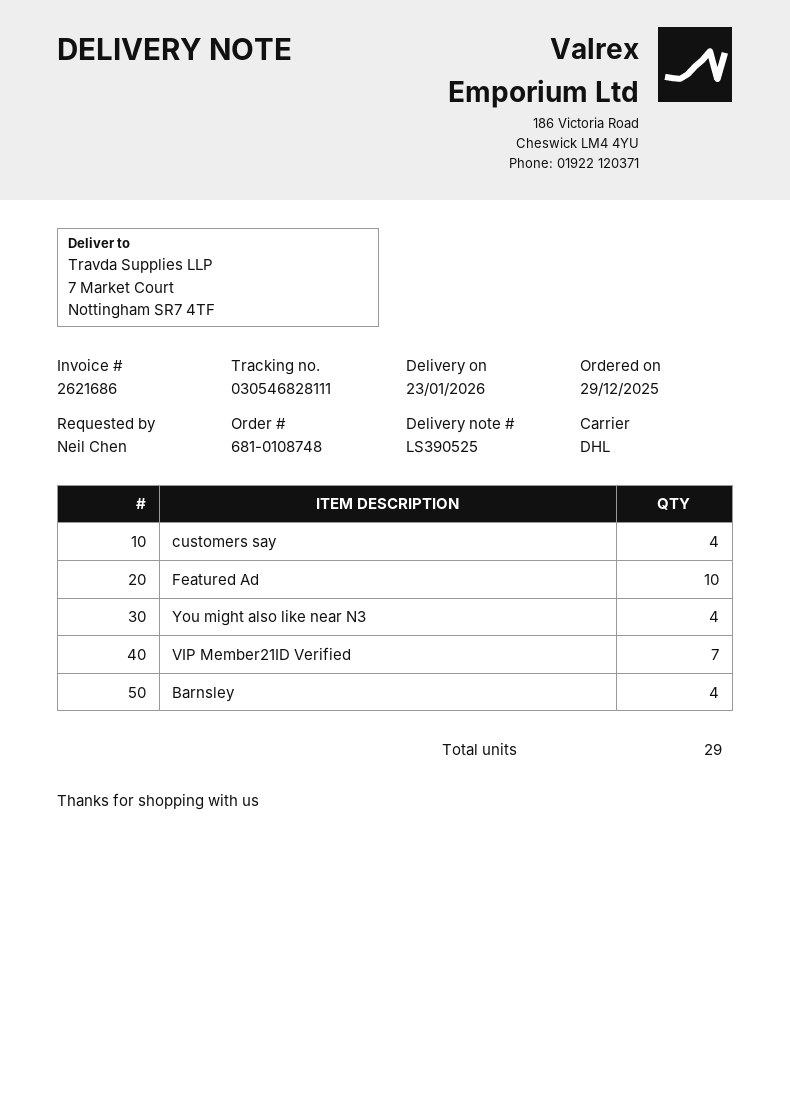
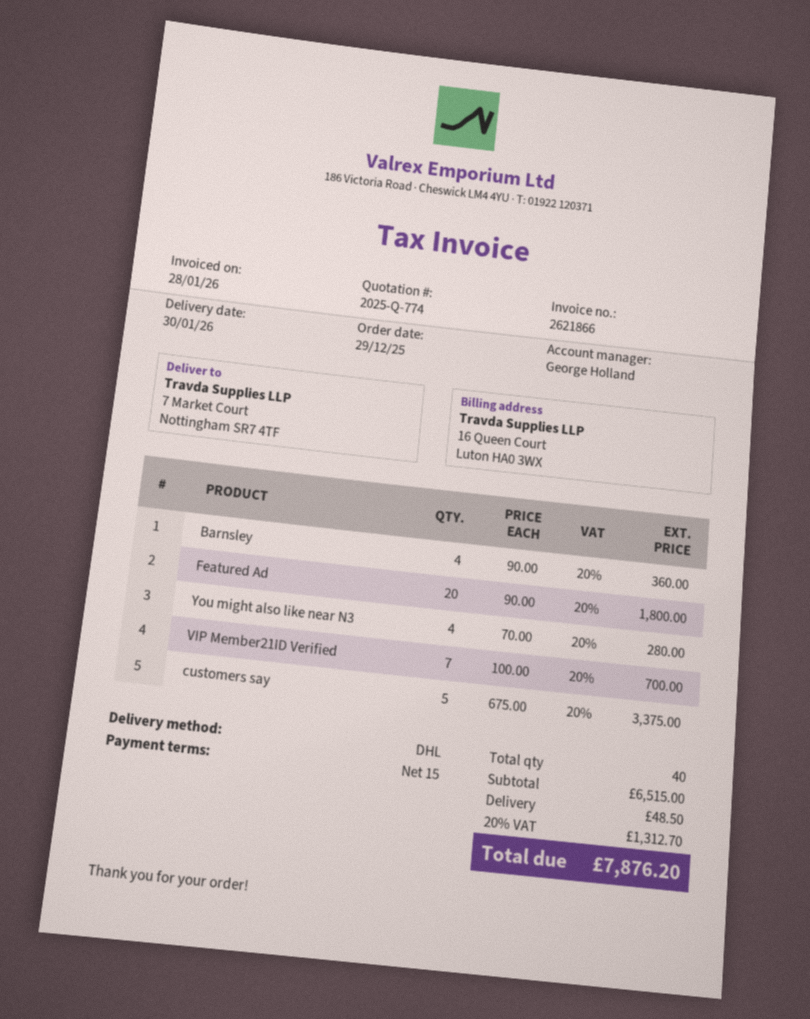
delivery date: 2026-01-23 -> 2026-01-30
invoice number: 2621686 -> 2621866
customers say: 4 -> 5
Featured Ad: 10 -> 20
total quantity: 29 -> 40

